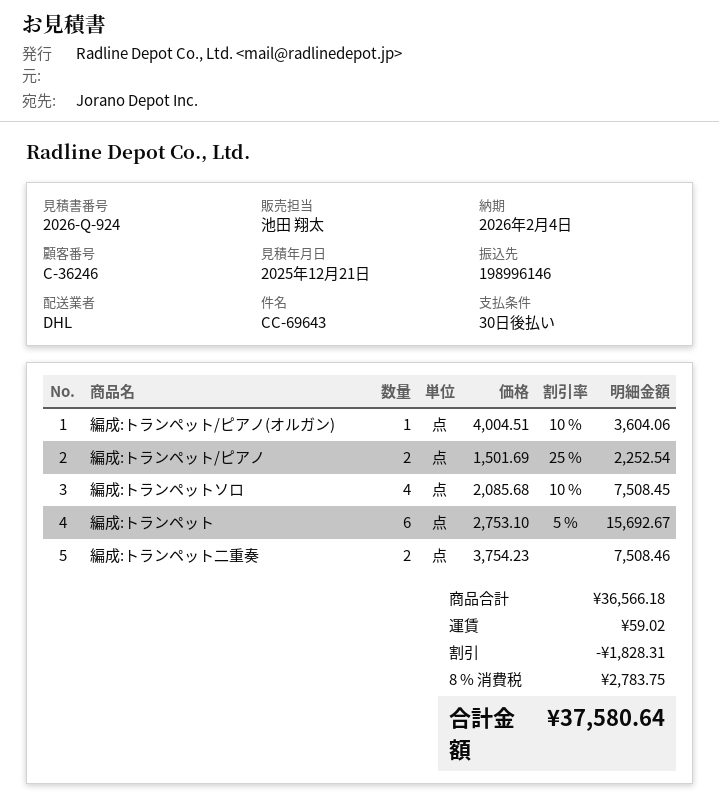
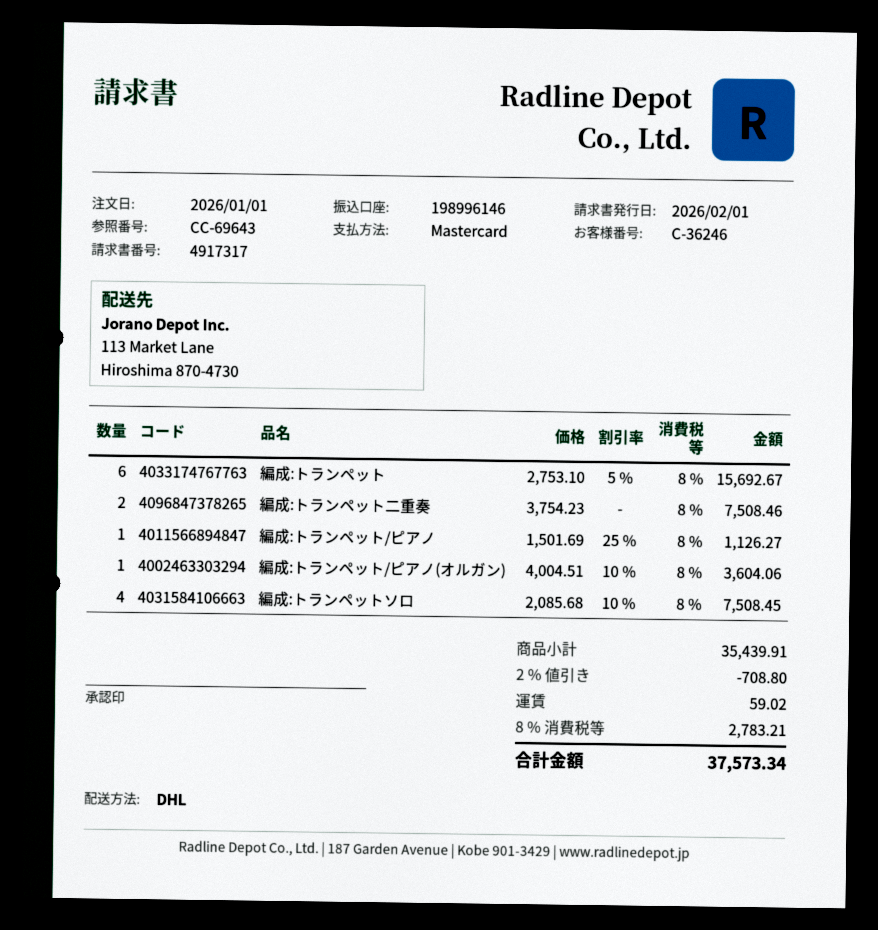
編成:トランペット/ピアノ: 2 x 1501.69 - 25% = 2252.54 -> 1 x 1501.69 - 25% = 1126.27
subtotal: 36566.18 -> 35439.91
discount: 1828.31 -> 708.80
tax: 8% = 2783.75 -> 8% = 2783.21
total: 37580.64 -> 37573.34

